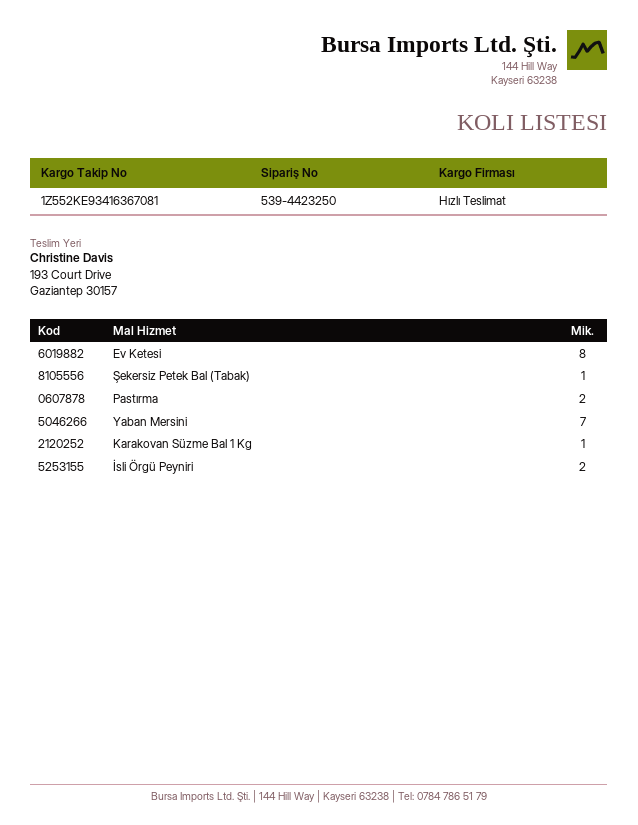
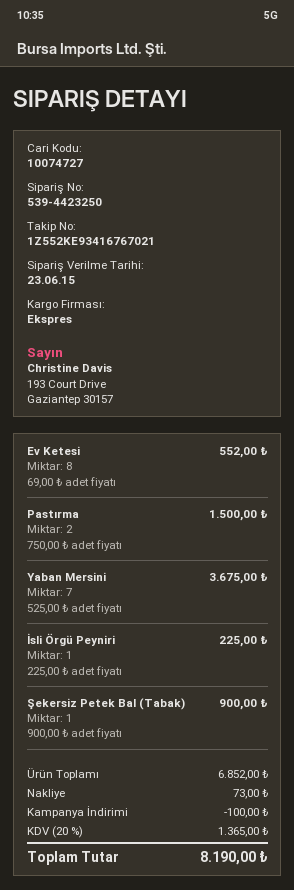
tracking number: 1Z552KE93416367081 -> 1Z552KE93416767021
Karakovan Süzme Bal 1 Kg: 1 -> none
İsli Örgü Peyniri: 2 -> 1

